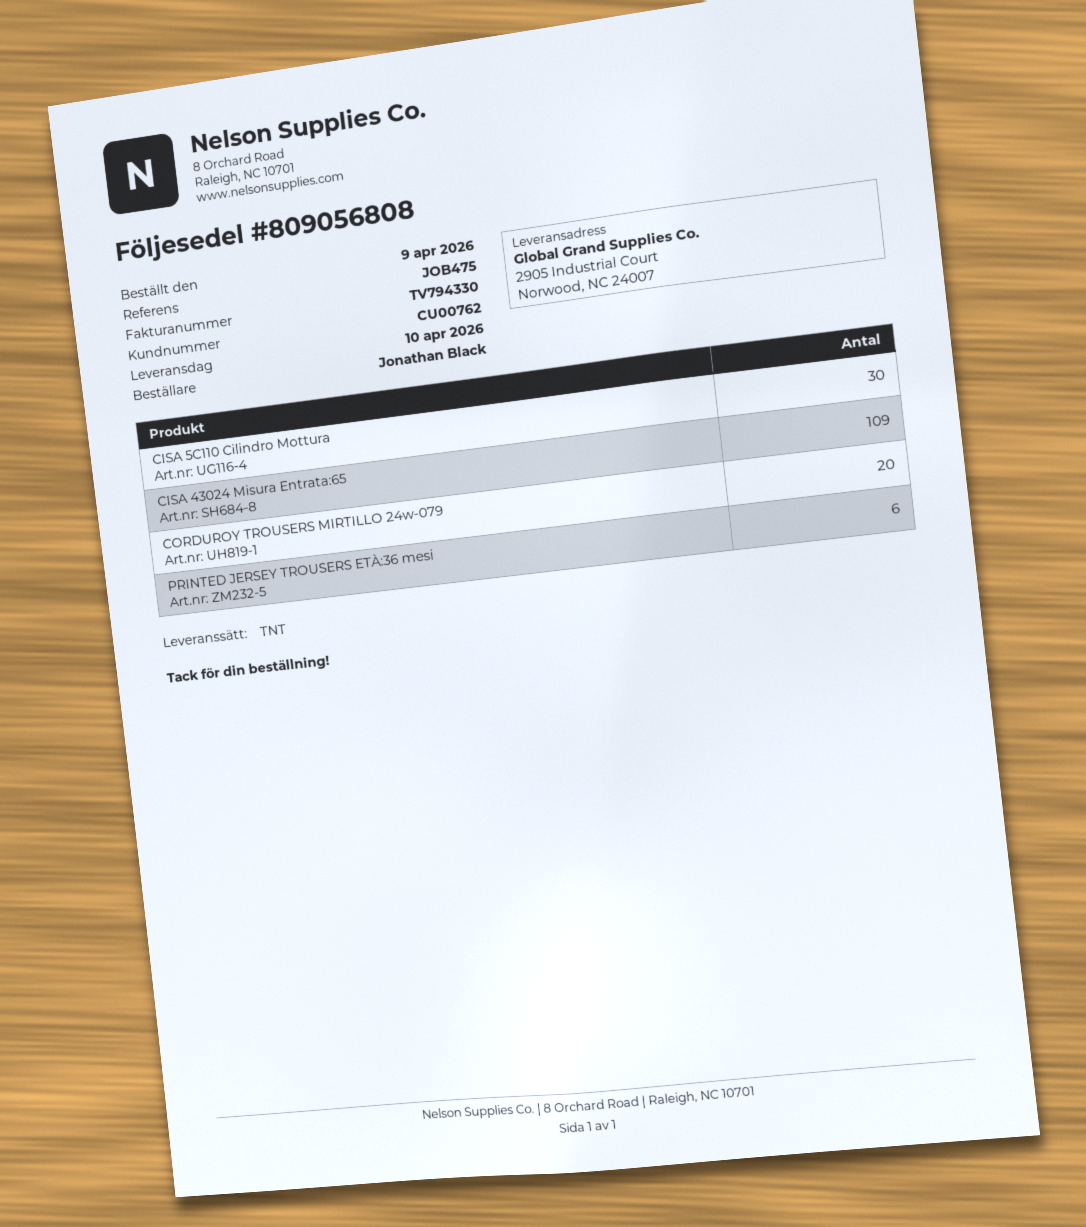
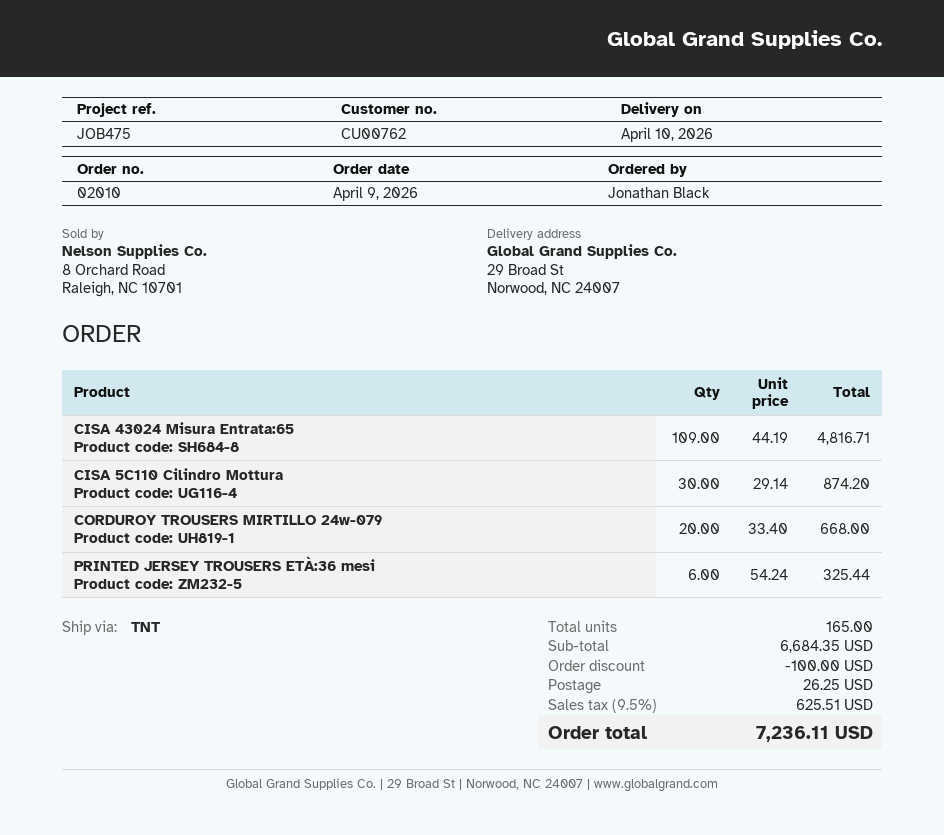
ship to: 2905 Industrial Court, Norwood, NC 24007 -> 29 Broad St, Norwood, NC 24007

